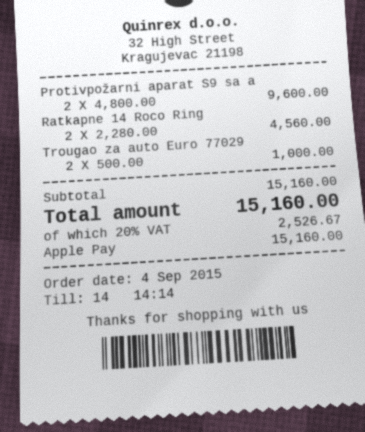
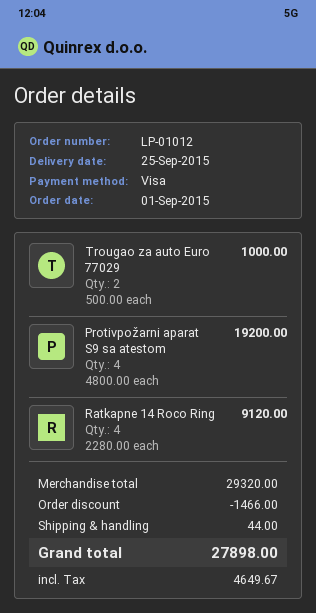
order date: 2015-09-04 -> 2015-09-01
payment method: Apple Pay -> Visa
Protivpožarni aparat S9 sa a: 2 x 4800.00 = 9600.00 -> 4 x 4800.00 = 19200.00
Ratkapne 14 Roco Ring: 2 x 2280.00 = 4560.00 -> 4 x 2280.00 = 9120.00
subtotal: 15160.00 -> 29320.00
discount: none -> 1466.00
shipping: none -> 44.00
tax: 2526.67 -> 4649.67
total: 15160.00 -> 27898.00

